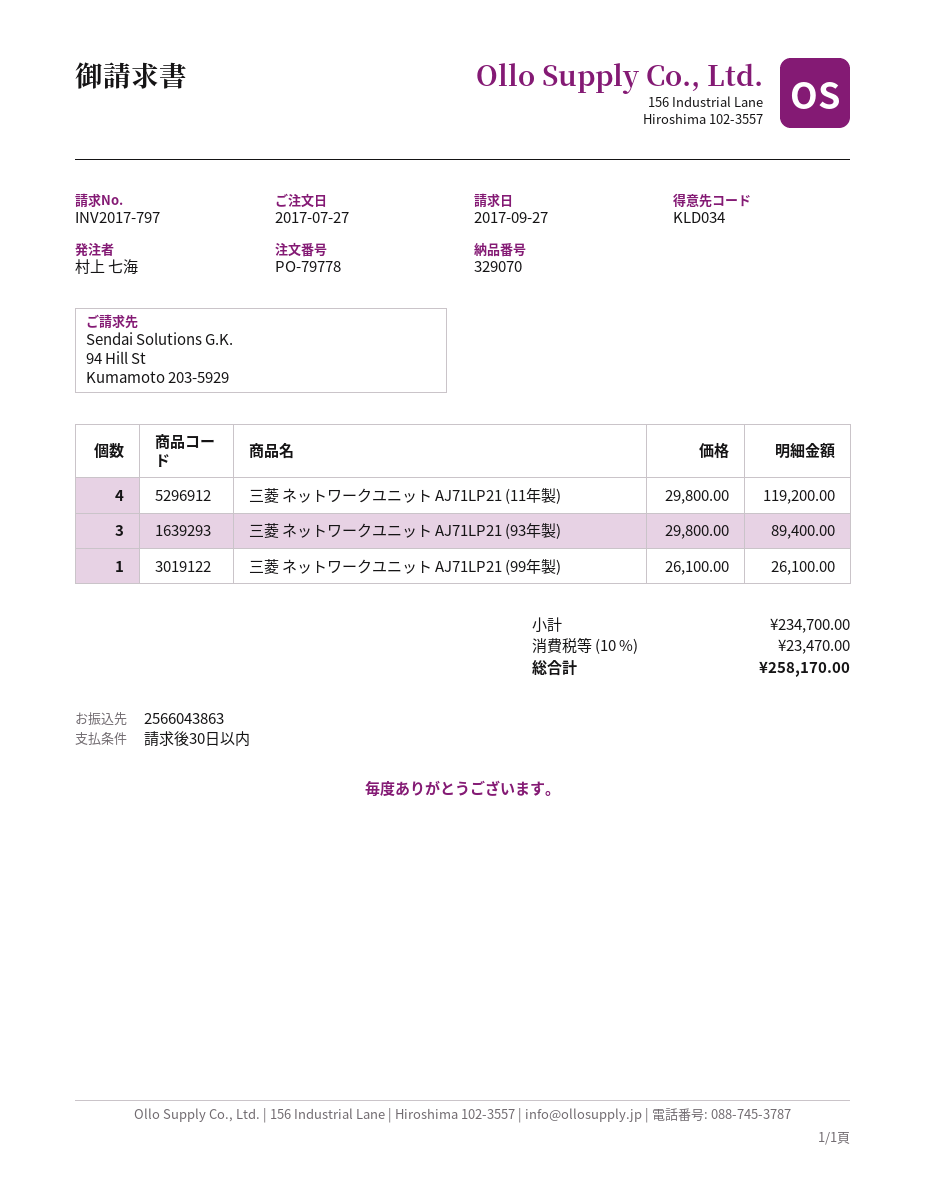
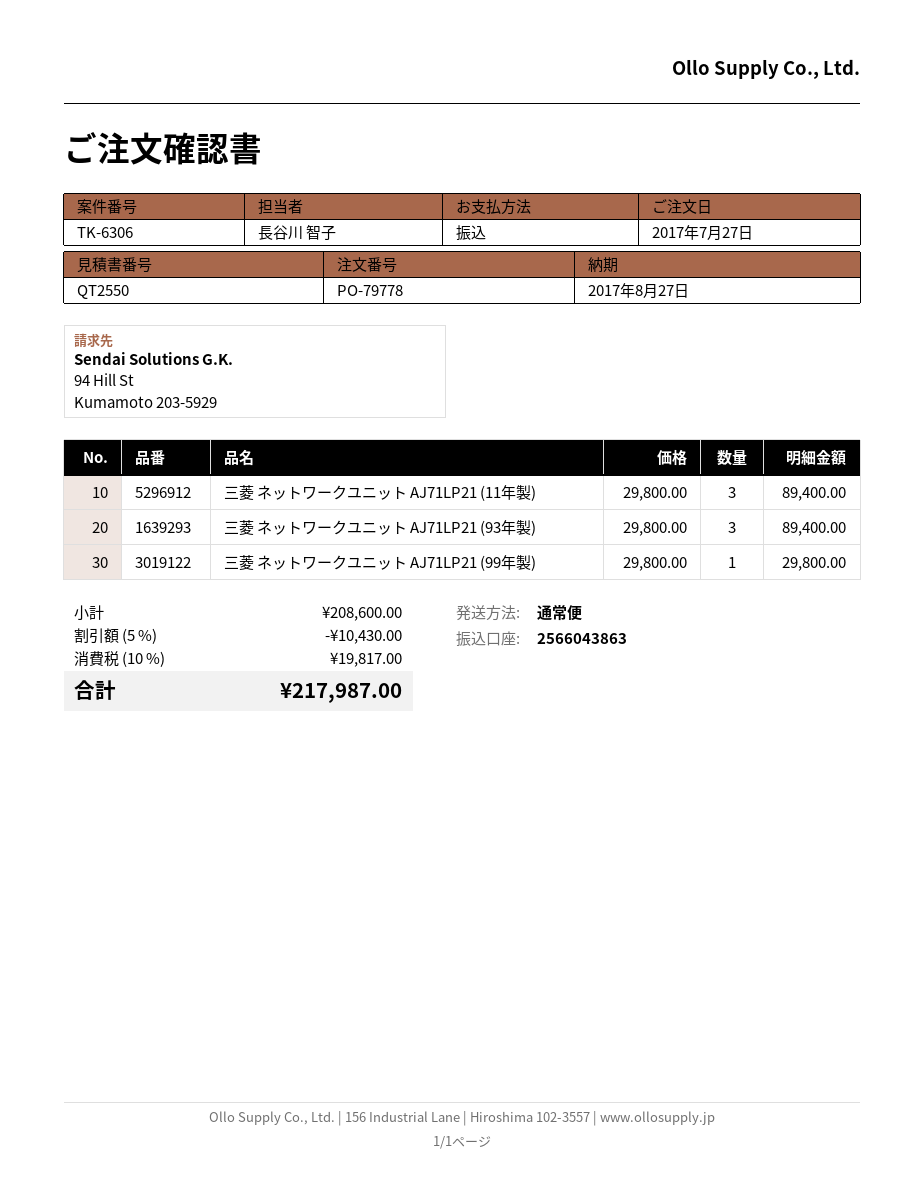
三菱 ネットワークユニット AJ71LP21 (11年製): 4 x 29800.00 = 119200.00 -> 3 x 29800.00 = 89400.00
三菱 ネットワークユニット AJ71LP21 (99年製): 1 x 26100.00 = 26100.00 -> 1 x 29800.00 = 29800.00
subtotal: 234700.00 -> 208600.00
discount: none -> 5% = 10430.00
tax: 10% = 23470.00 -> 10% = 19817.00
total: 258170.00 -> 217987.00

